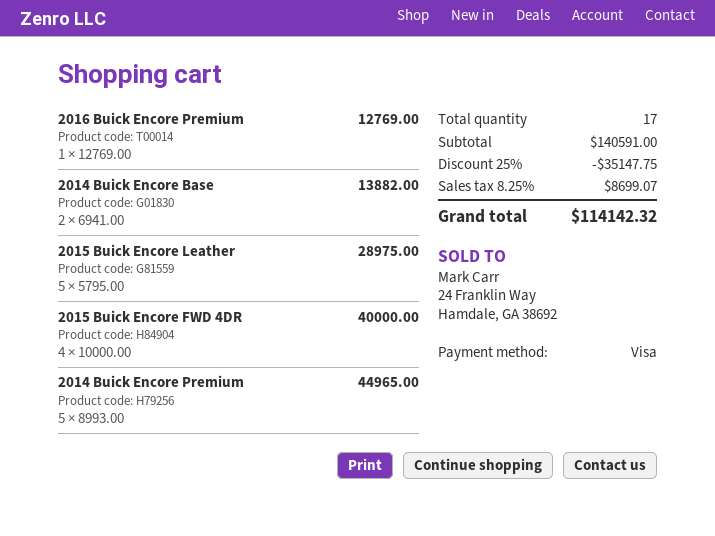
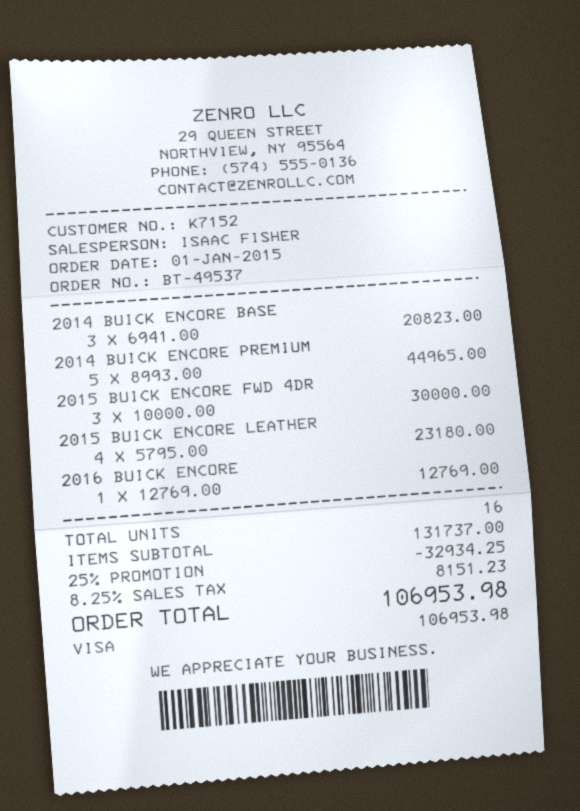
2014 Buick Encore Base: 2 x 6941.00 = 13882.00 -> 3 x 6941.00 = 20823.00
2015 Buick Encore Leather: 5 x 5795.00 = 28975.00 -> 4 x 5795.00 = 23180.00
2015 Buick Encore FWD 4DR: 4 x 10000.00 = 40000.00 -> 3 x 10000.00 = 30000.00
total quantity: 17 -> 16
subtotal: 140591.00 -> 131737.00
discount: 25% = 35147.75 -> 25% = 32934.25
tax: 8.25% = 8699.07 -> 8.25% = 8151.23
total: 114142.32 -> 106953.98

